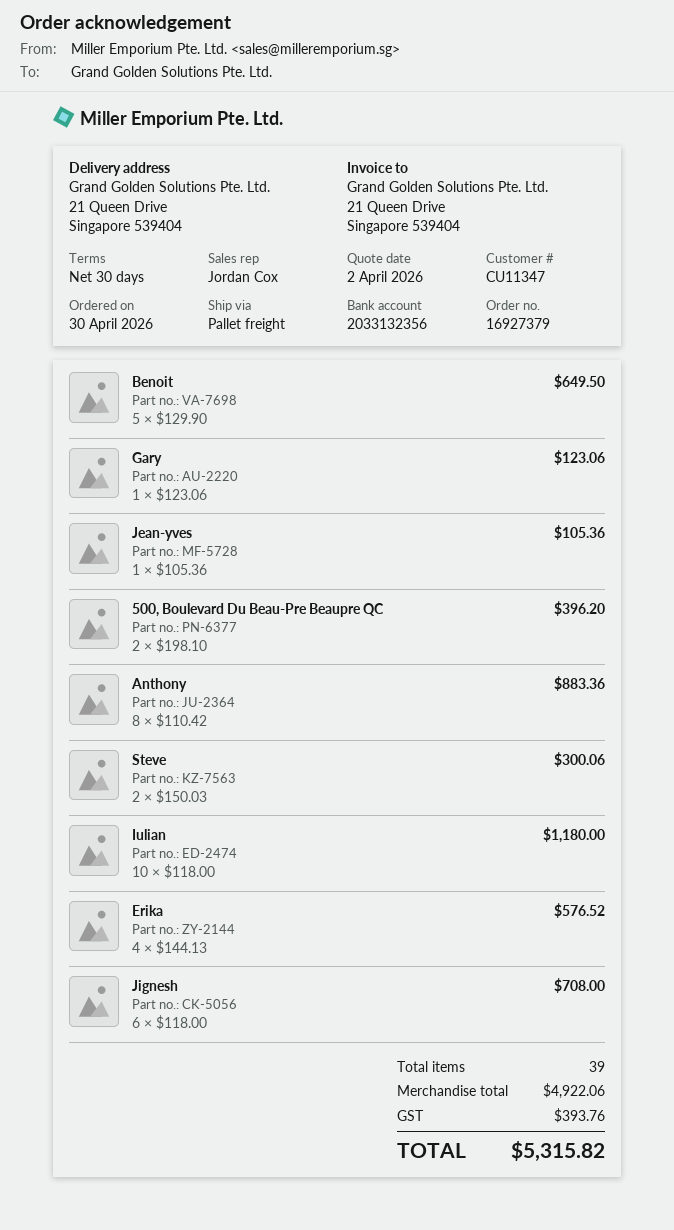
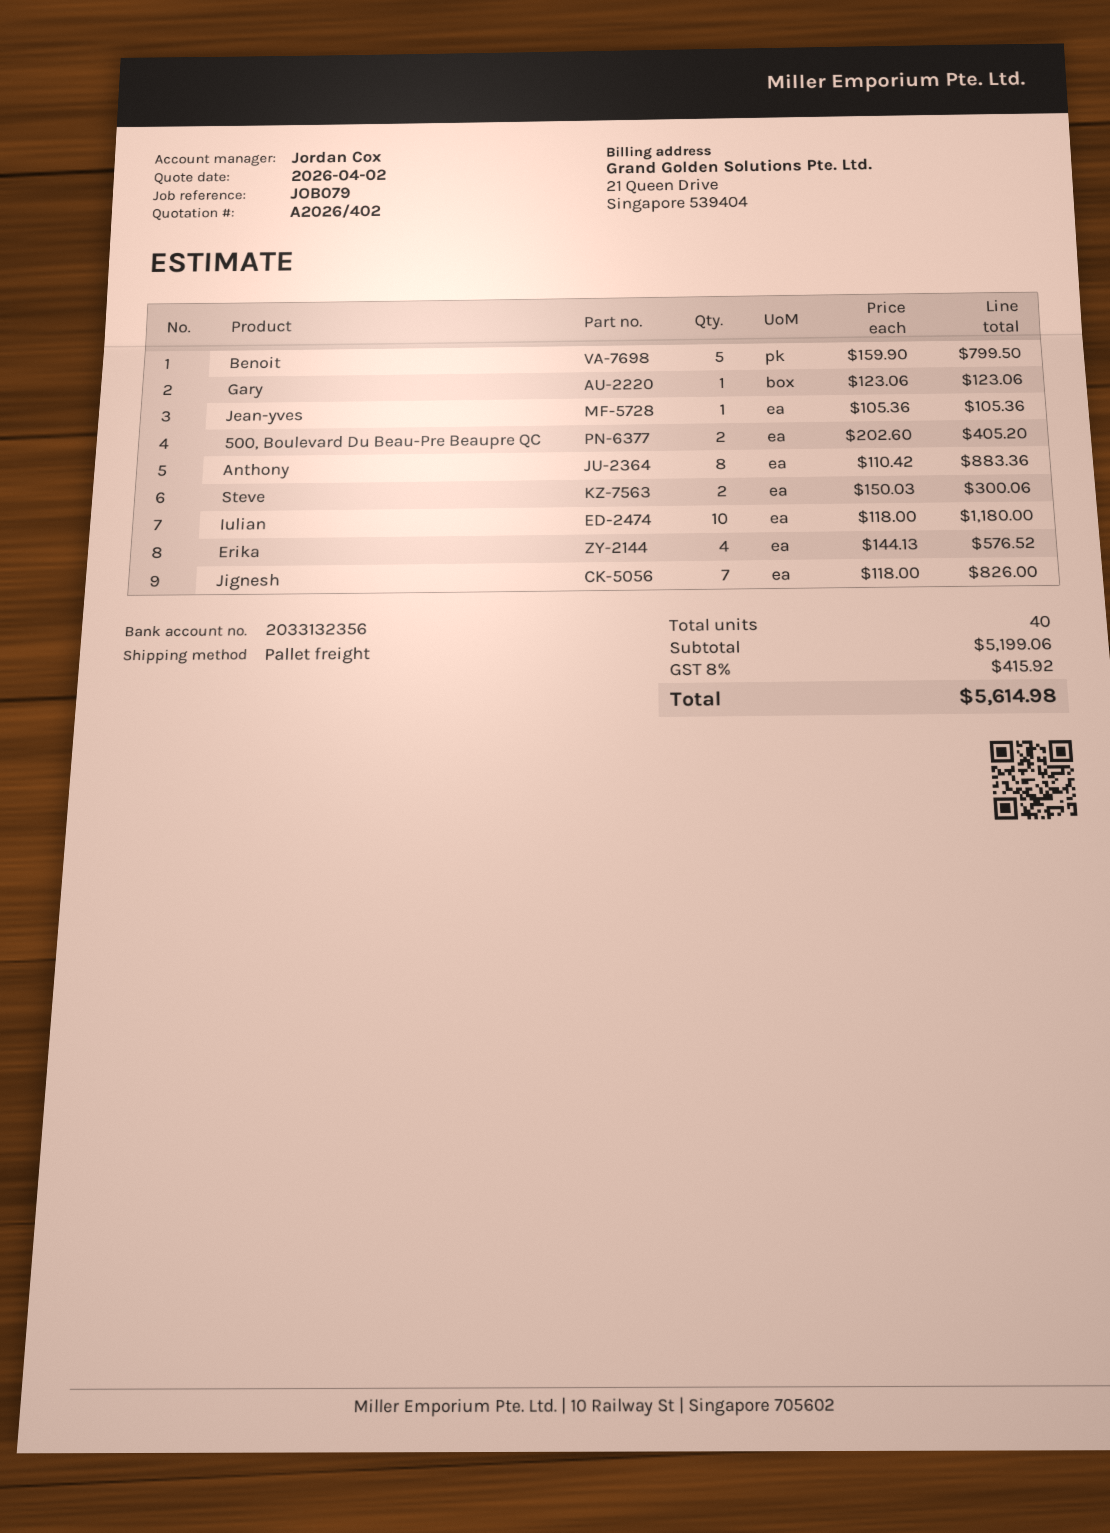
Benoit: 5 x 129.90 = 649.50 -> 5 x 159.90 = 799.50
500, Boulevard Du Beau-Pre Beaupre QC: 2 x 198.10 = 396.20 -> 2 x 202.60 = 405.20
Jignesh: 6 x 118.00 = 708.00 -> 7 x 118.00 = 826.00
total quantity: 39 -> 40
subtotal: 4922.06 -> 5199.06
tax: 393.76 -> 415.92
total: 5315.82 -> 5614.98

